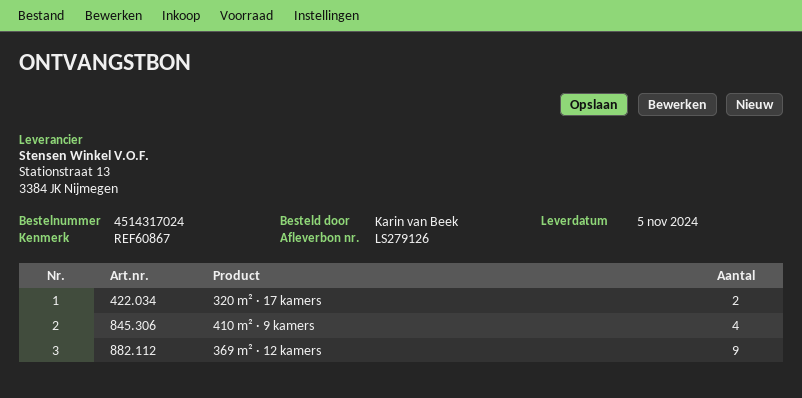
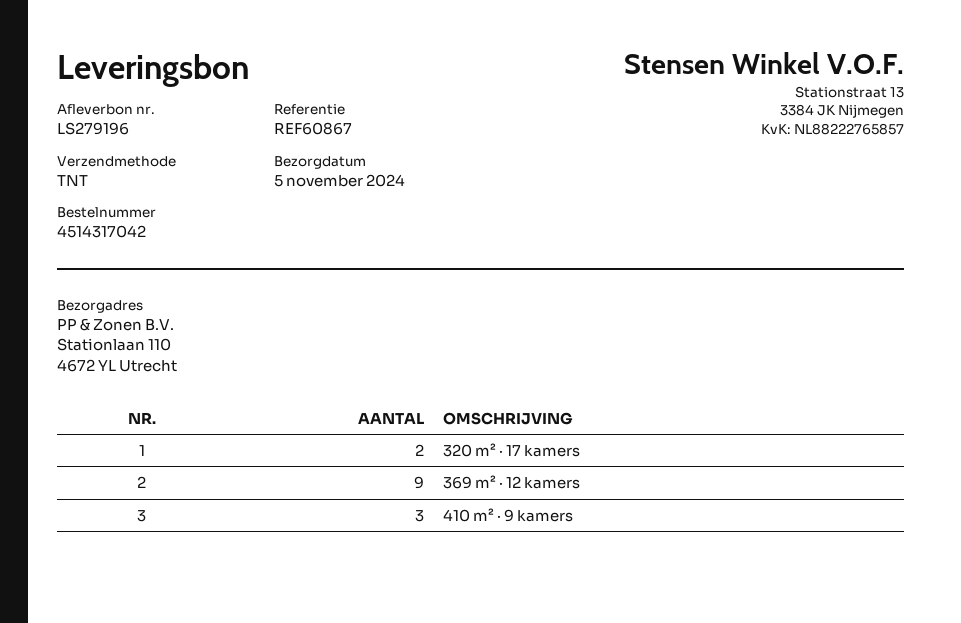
order number: 4514317024 -> 4514317042
delivery note number: LS279126 -> LS279196
410 m² · 9 kamers: 4 -> 3

